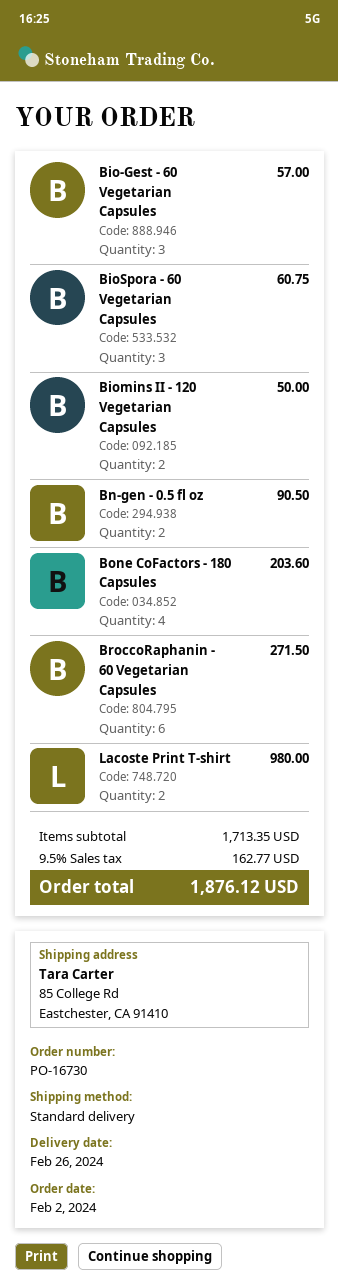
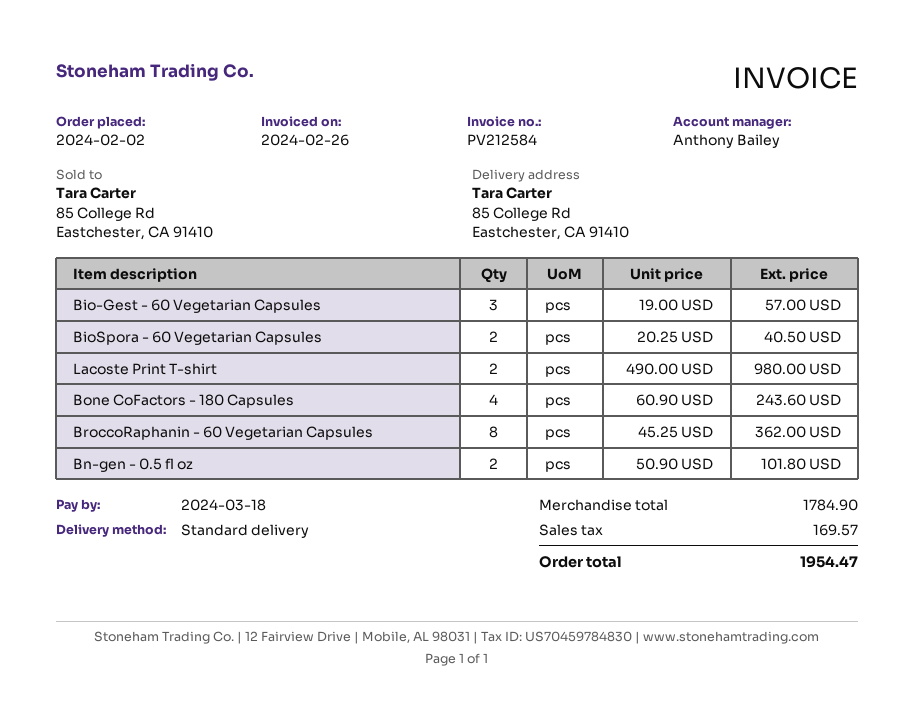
BioSpora - 60 Vegetarian Capsules: 3 for 60.75 -> 2 for 40.50
Biomins II - 120 Vegetarian Capsules: 2 for 50.00 -> none
Bn-gen - 0.5 fl oz: 2 for 90.50 -> 2 for 101.80
Bone CoFactors - 180 Capsules: 4 for 203.60 -> 4 for 243.60
BroccoRaphanin - 60 Vegetarian Capsules: 6 for 271.50 -> 8 for 362.00
subtotal: 1713.35 -> 1784.90
tax: 162.77 -> 169.57
total: 1876.12 -> 1954.47

